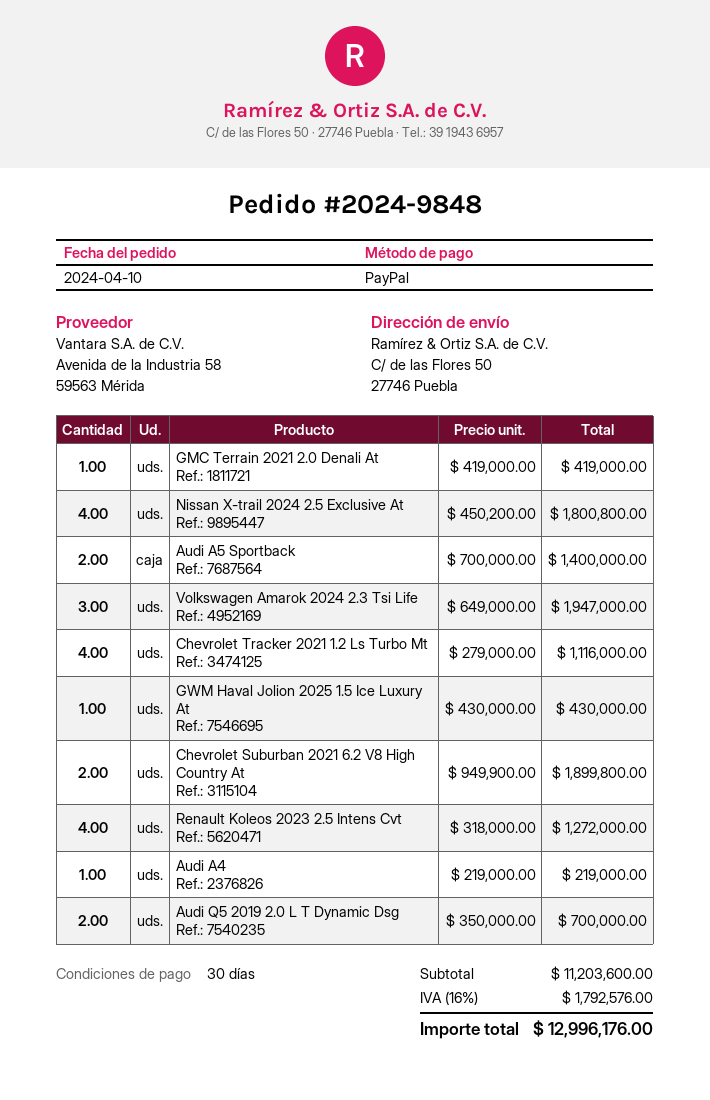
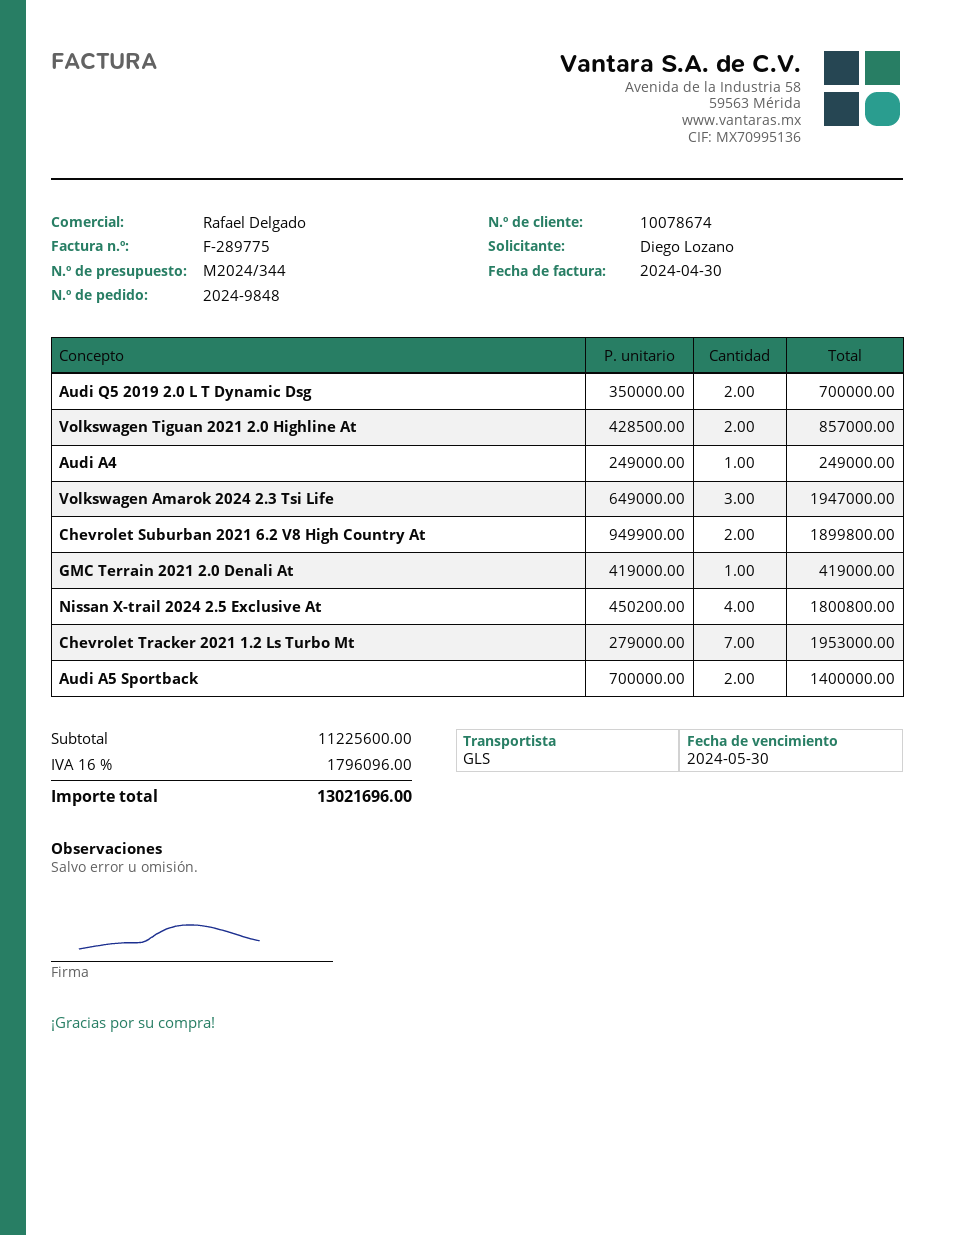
Chevrolet Tracker 2021 1.2 Ls Turbo Mt: 4 x 279000.00 = 1116000.00 -> 7 x 279000.00 = 1953000.00
GWM Haval Jolion 2025 1.5 Ice Luxury At: 1 x 430000.00 = 430000.00 -> none
Renault Koleos 2023 2.5 Intens Cvt: 4 x 318000.00 = 1272000.00 -> none
Audi A4: 1 x 219000.00 = 219000.00 -> 1 x 249000.00 = 249000.00
Volkswagen Tiguan 2021 2.0 Highline At: none -> 2 x 428500.00 = 857000.00
subtotal: 11203600.00 -> 11225600.00
tax: 16% = 1792576.00 -> 16% = 1796096.00
total: 12996176.00 -> 13021696.00

